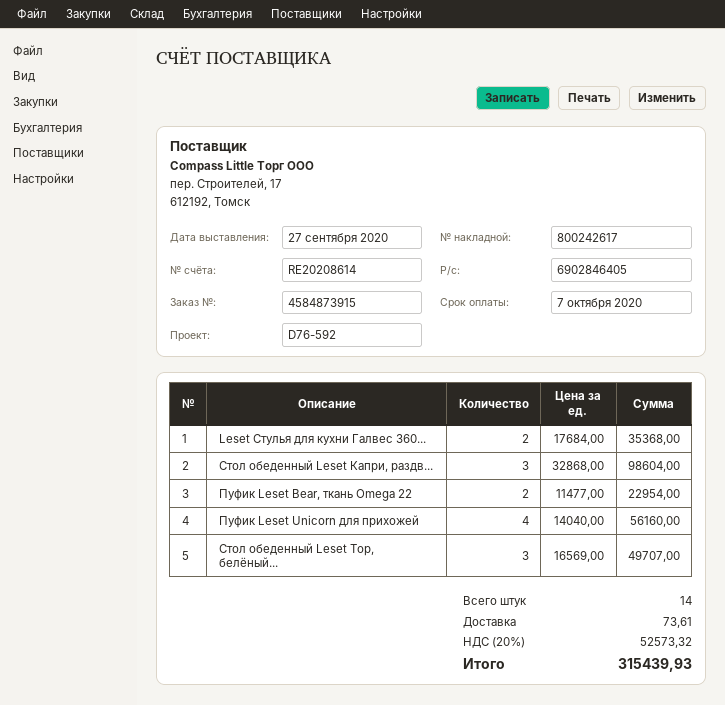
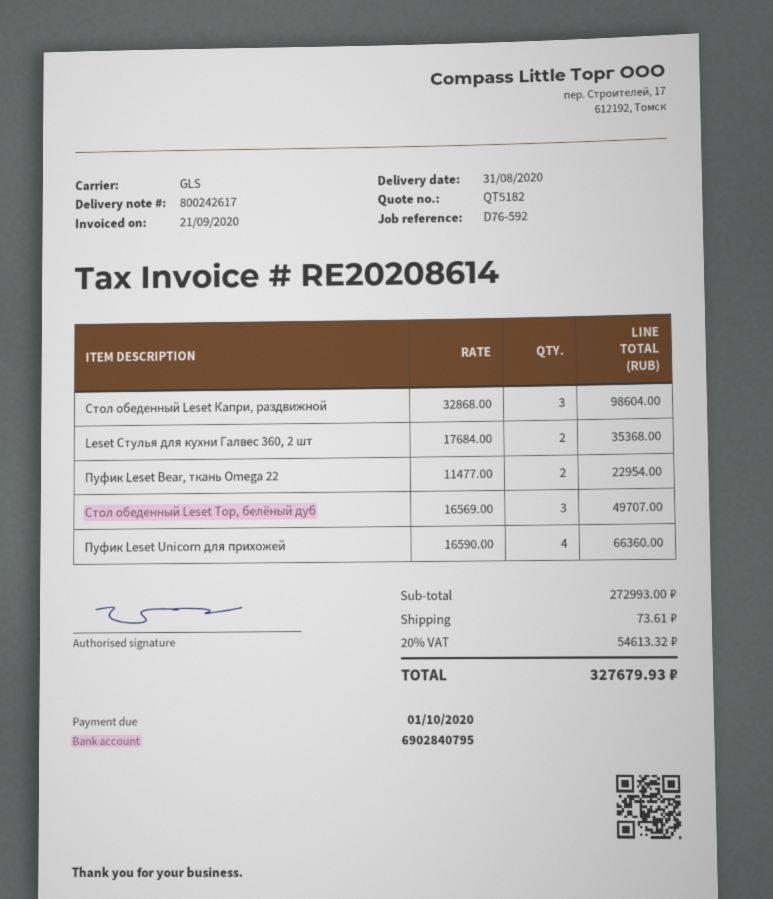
invoice date: 2020-09-27 -> 2020-09-21
due date: 2020-10-07 -> 2020-10-01
bank account: 6902846405 -> 6902840795
Пуфик Leset Unicorn для прихожей: 4 x 14040.00 = 56160.00 -> 4 x 16590.00 = 66360.00
tax: 20% = 52573.32 -> 20% = 54613.32
total: 315439.93 -> 327679.93

